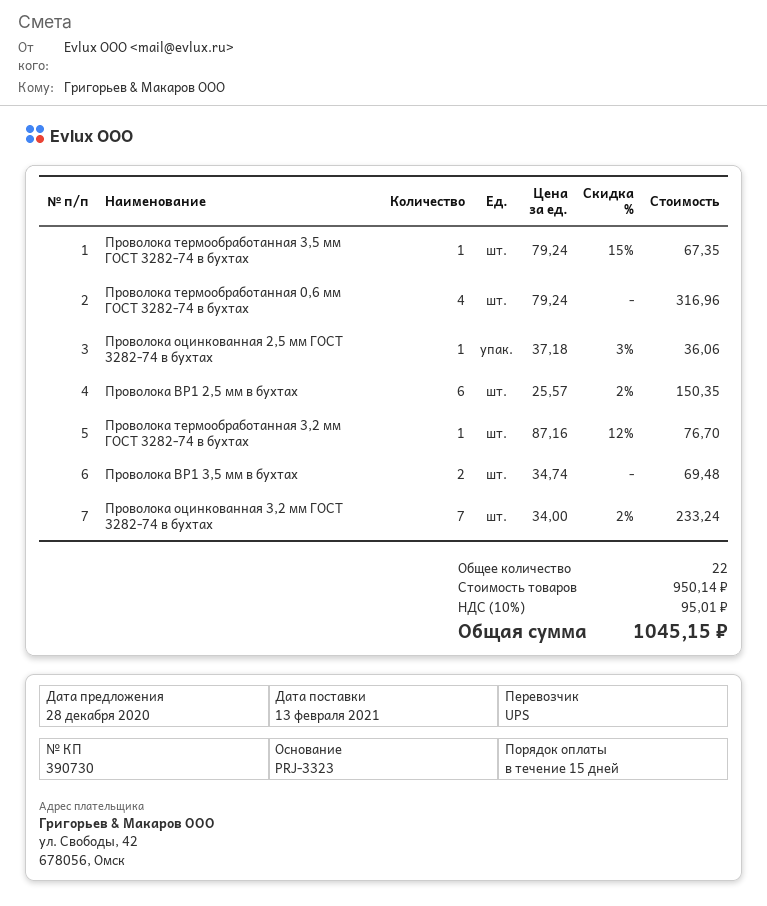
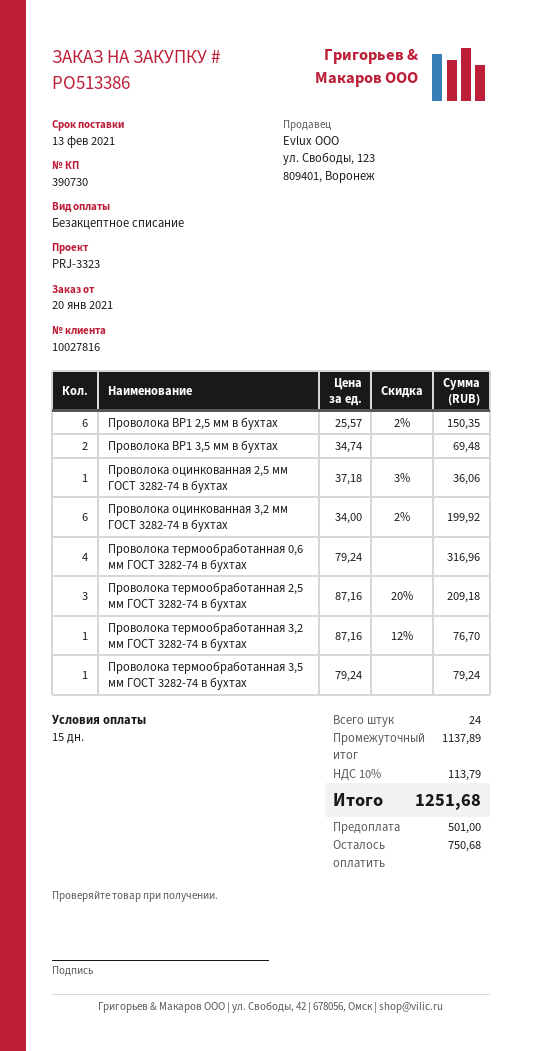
Проволока термообработанная 3,5 мм ГОСТ 3282-74 в бухтах: 1 x 79.24 - 15% = 67.35 -> 1 x 79.24 = 79.24
Проволока оцинкованная 3,2 мм ГОСТ 3282-74 в бухтах: 7 x 34.00 - 2% = 233.24 -> 6 x 34.00 - 2% = 199.92
Проволока термообработанная 2,5 мм ГОСТ 3282-74 в бухтах: none -> 3 x 87.16 - 20% = 209.18
total quantity: 22 -> 24
subtotal: 950.14 -> 1137.89
tax: 10% = 95.01 -> 10% = 113.79
total: 1045.15 -> 1251.68

